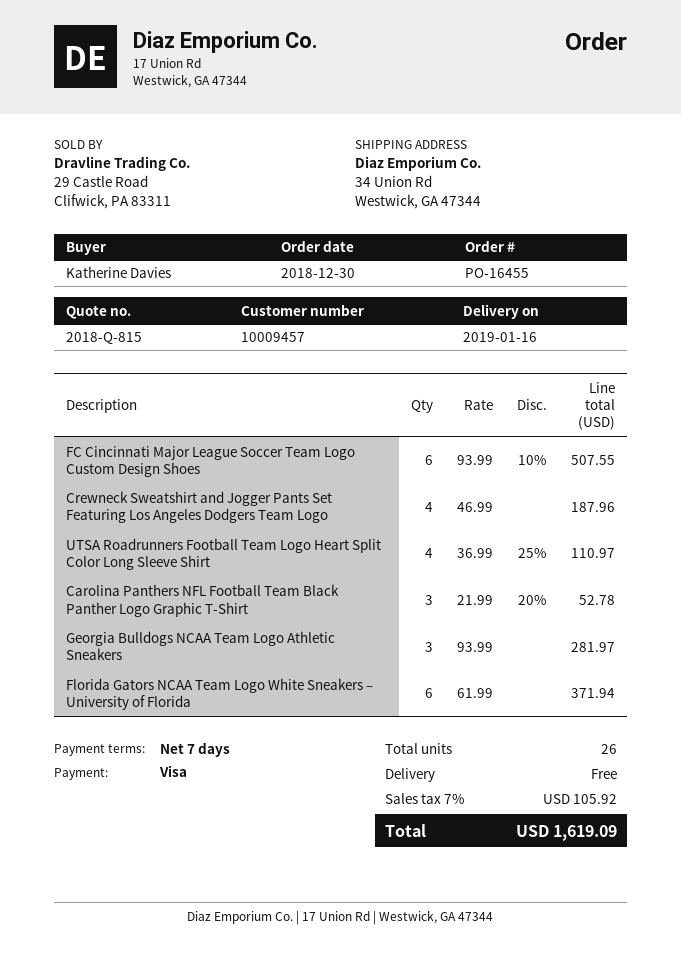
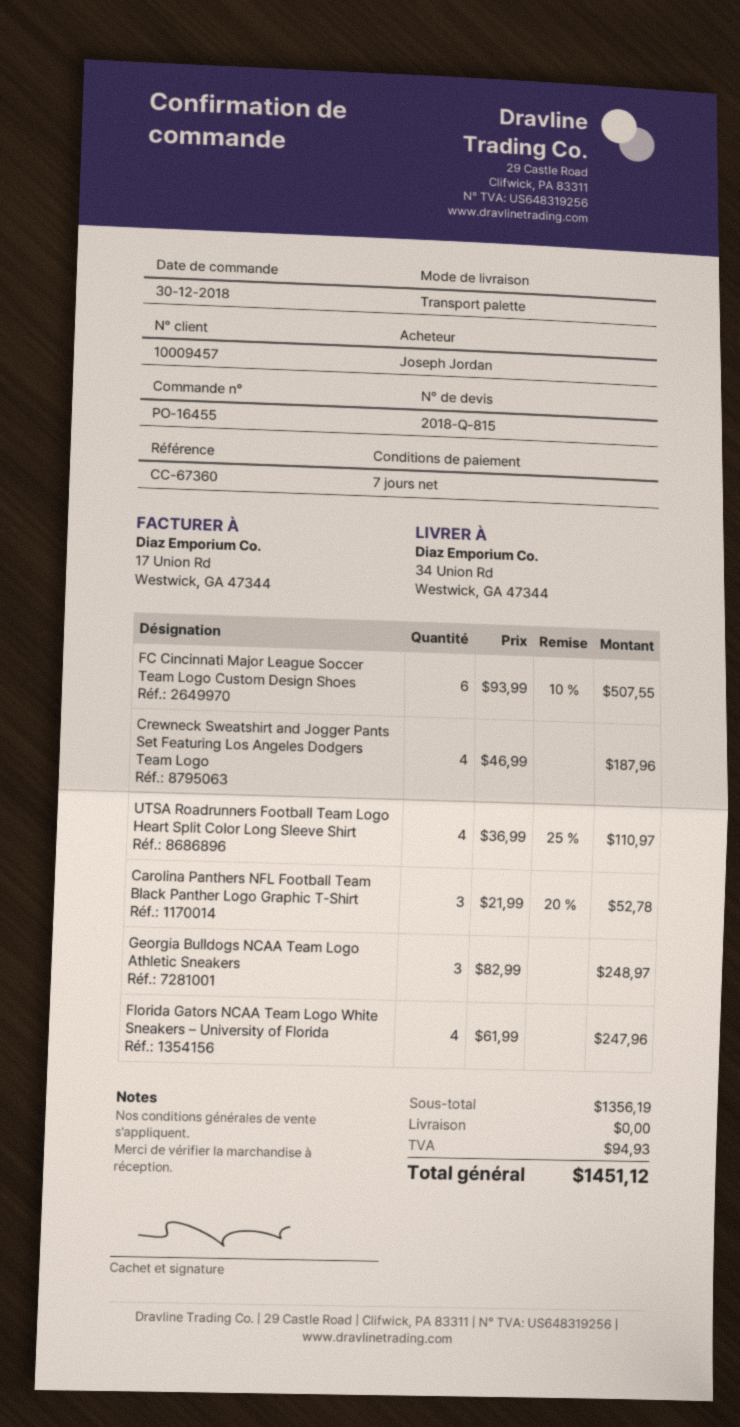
ordered by: Katherine Davies -> Joseph Jordan
Georgia Bulldogs NCAA Team Logo Athletic Sneakers: 3 x 93.99 = 281.97 -> 3 x 82.99 = 248.97
Florida Gators NCAA Team Logo White Sneakers – University of Florida: 6 x 61.99 = 371.94 -> 4 x 61.99 = 247.96
tax: 105.92 -> 94.93
total: 1619.09 -> 1451.12

